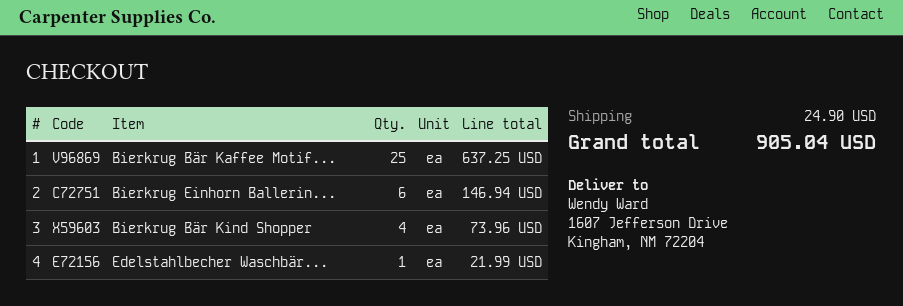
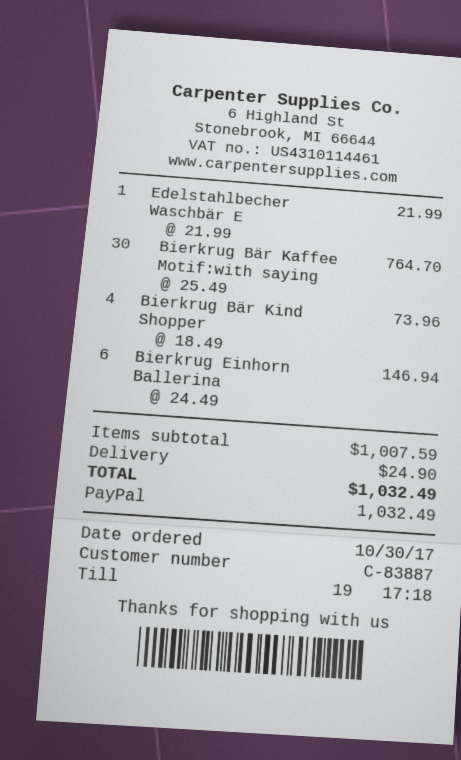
Bierkrug Bär Kaffee Motif...: 25 for 637.25 -> 30 for 764.70
total: 905.04 -> 1032.49

